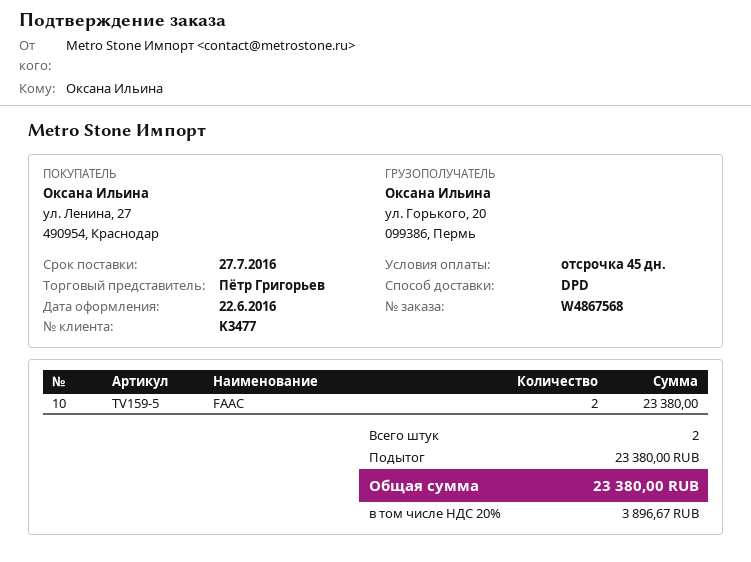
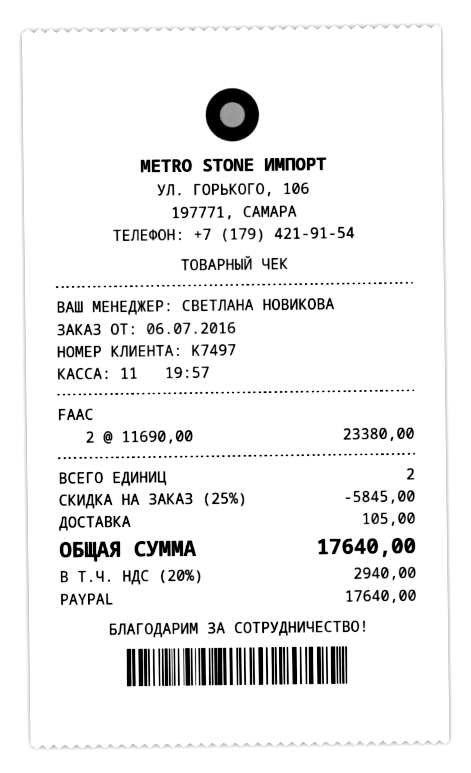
order date: 2016-06-22 -> 2016-07-06
customer number: K3477 -> K7497
sales rep: Пётр Григорьев -> СВЕТЛАНА НОВИКОВА
discount: none -> 25% = 5845.00
shipping: none -> 105.00
tax: 20% = 3896.67 -> 20% = 2940.00
total: 23380.00 -> 17640.00

